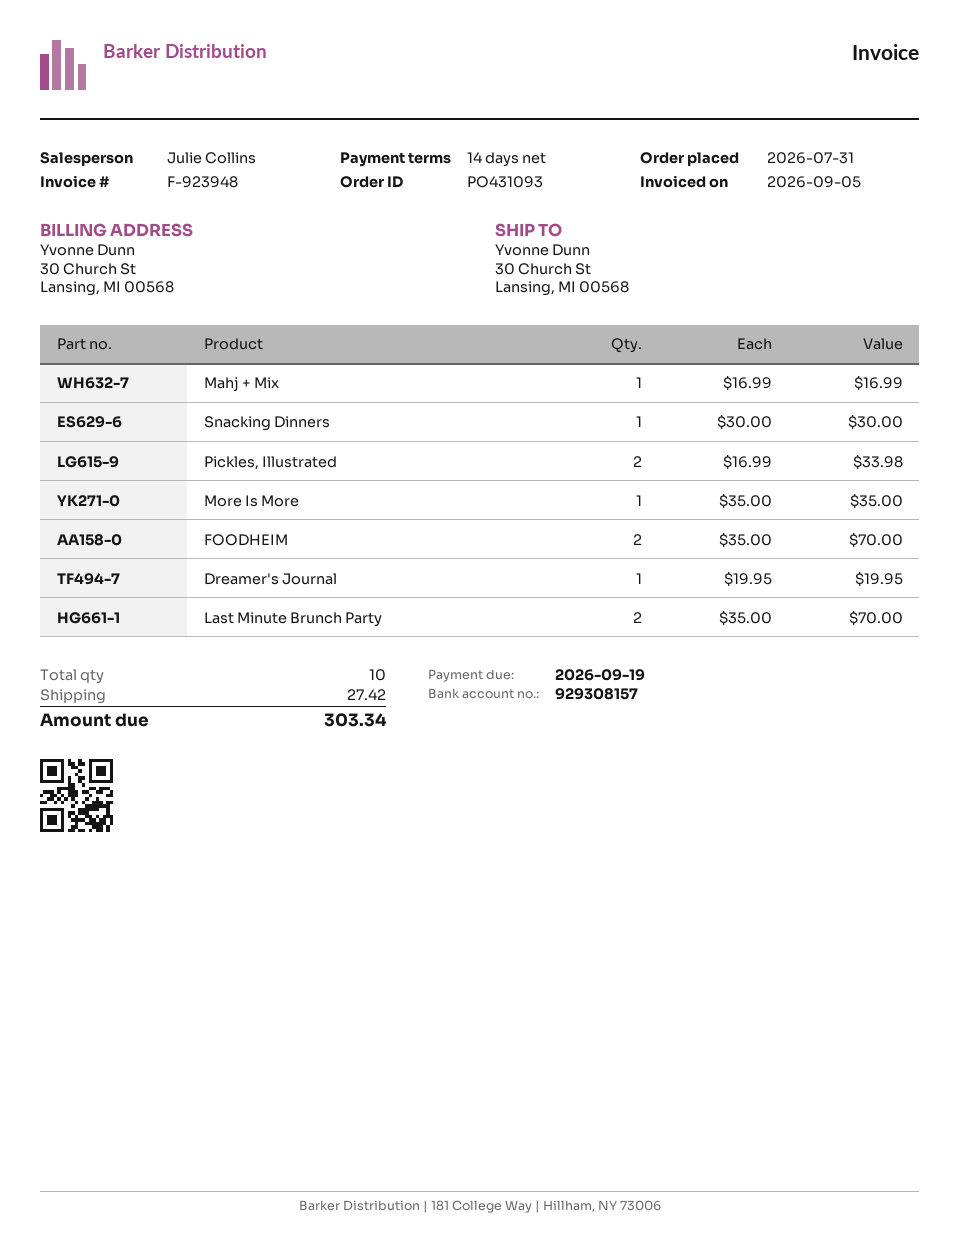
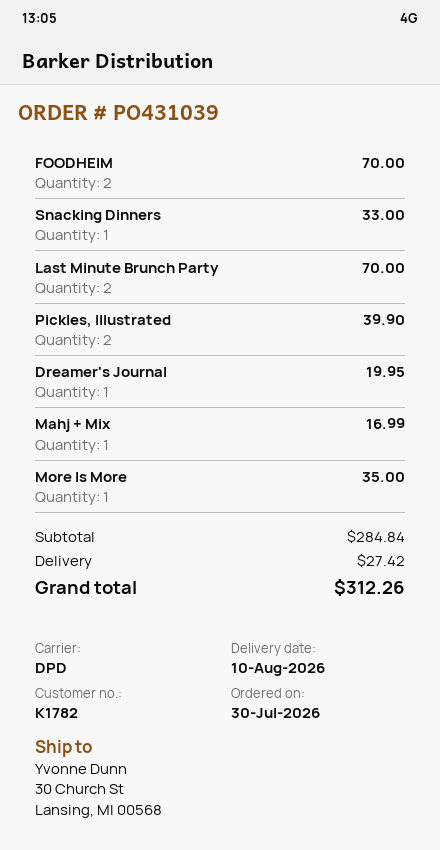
order number: PO431093 -> PO431039
order date: 2026-07-31 -> 2026-07-30
Snacking Dinners: 1 for 30.00 -> 1 for 33.00
Pickles, Illustrated: 2 for 33.98 -> 2 for 39.90
total: 303.34 -> 312.26

